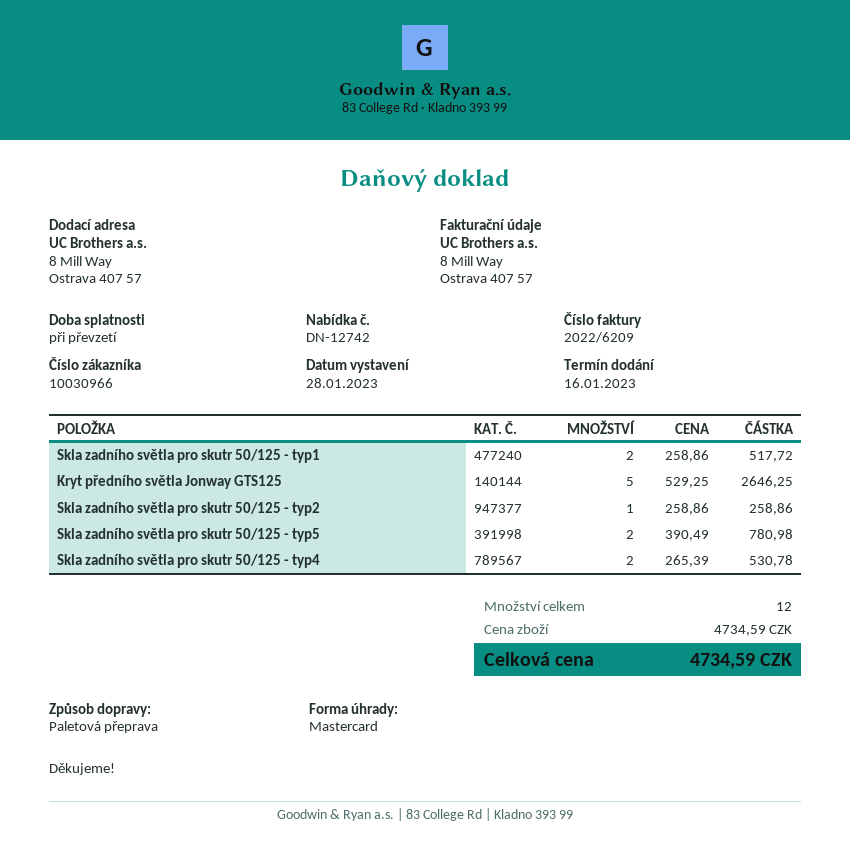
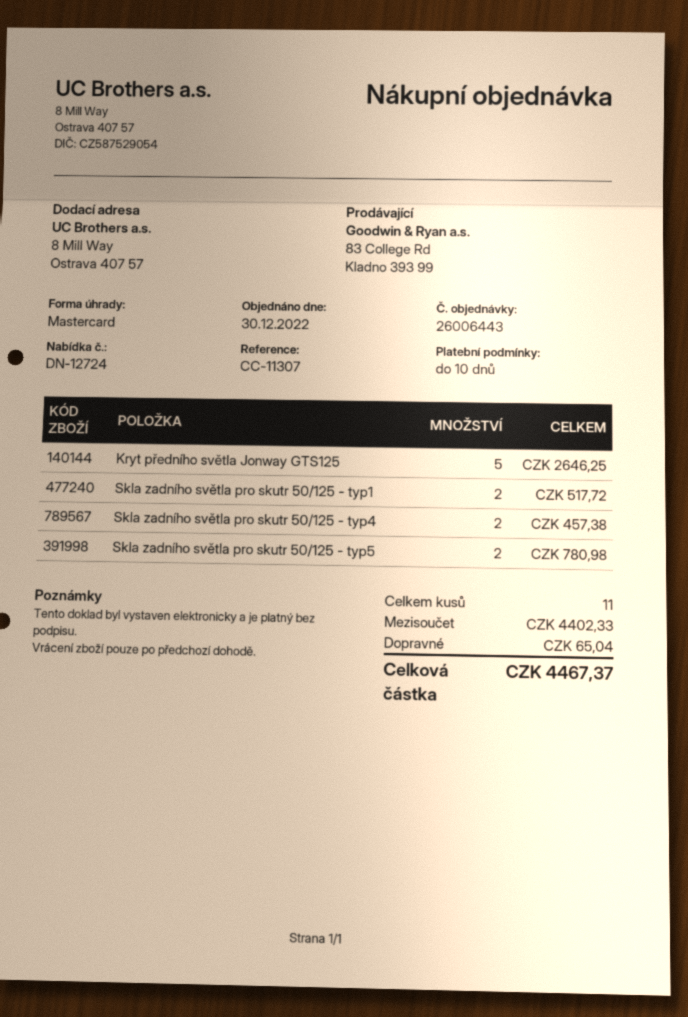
quote number: DN-12742 -> DN-12724
payment terms: on receipt -> 10 days
Skla zadního světla pro skutr 50/125 - typ2: 1 for 258.86 -> none
Skla zadního světla pro skutr 50/125 - typ4: 2 for 530.78 -> 2 for 457.38
total quantity: 12 -> 11
subtotal: 4734.59 -> 4402.33
shipping: none -> 65.04
total: 4734.59 -> 4467.37

